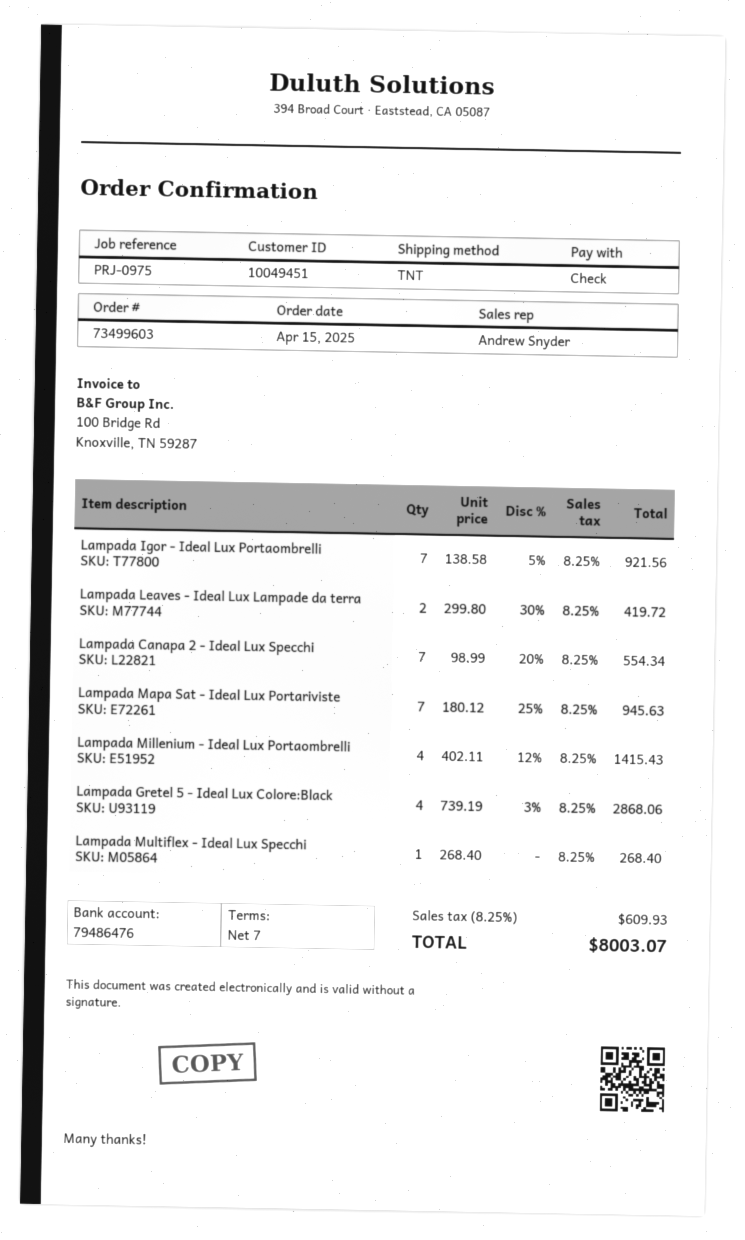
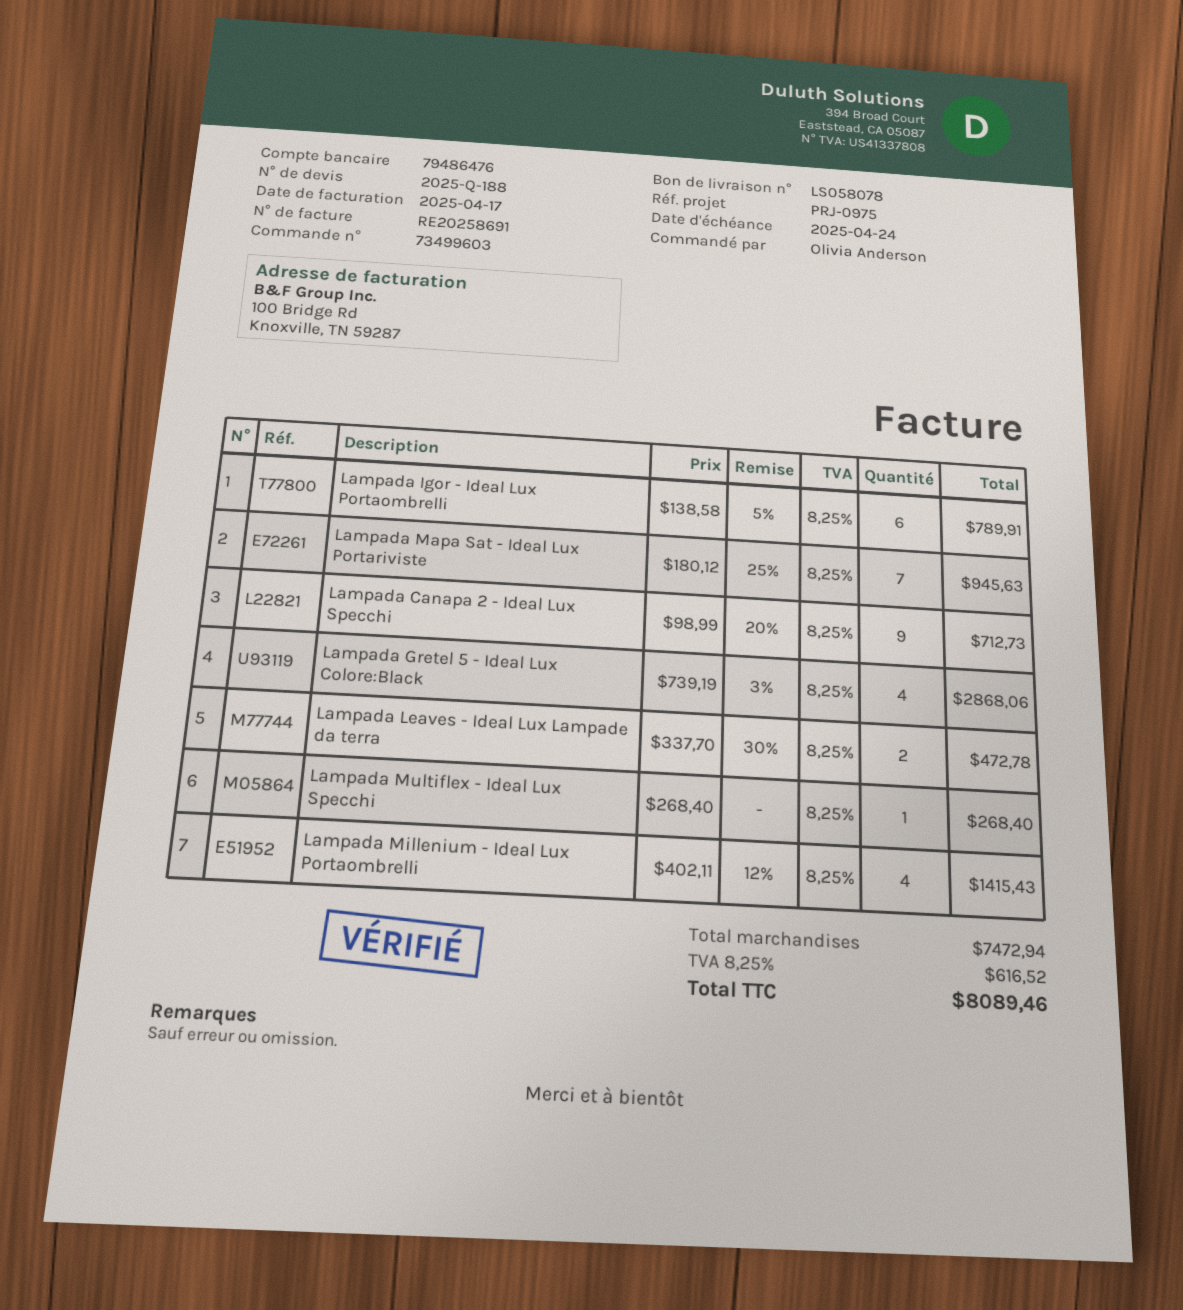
Lampada Igor - Ideal Lux Portaombrelli: 7 x 138.58 - 5% = 921.56 -> 6 x 138.58 - 5% = 789.91
Lampada Leaves - Ideal Lux Lampade da terra: 2 x 299.80 - 30% = 419.72 -> 2 x 337.70 - 30% = 472.78
Lampada Canapa 2 - Ideal Lux Specchi: 7 x 98.99 - 20% = 554.34 -> 9 x 98.99 - 20% = 712.73
tax: 8.25% = 609.93 -> 8.25% = 616.52
total: 8003.07 -> 8089.46

